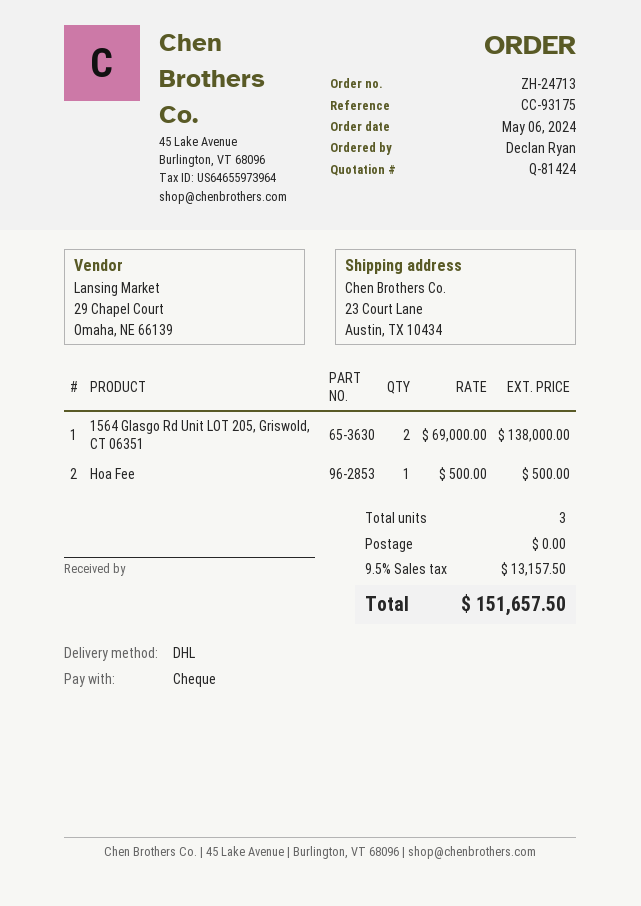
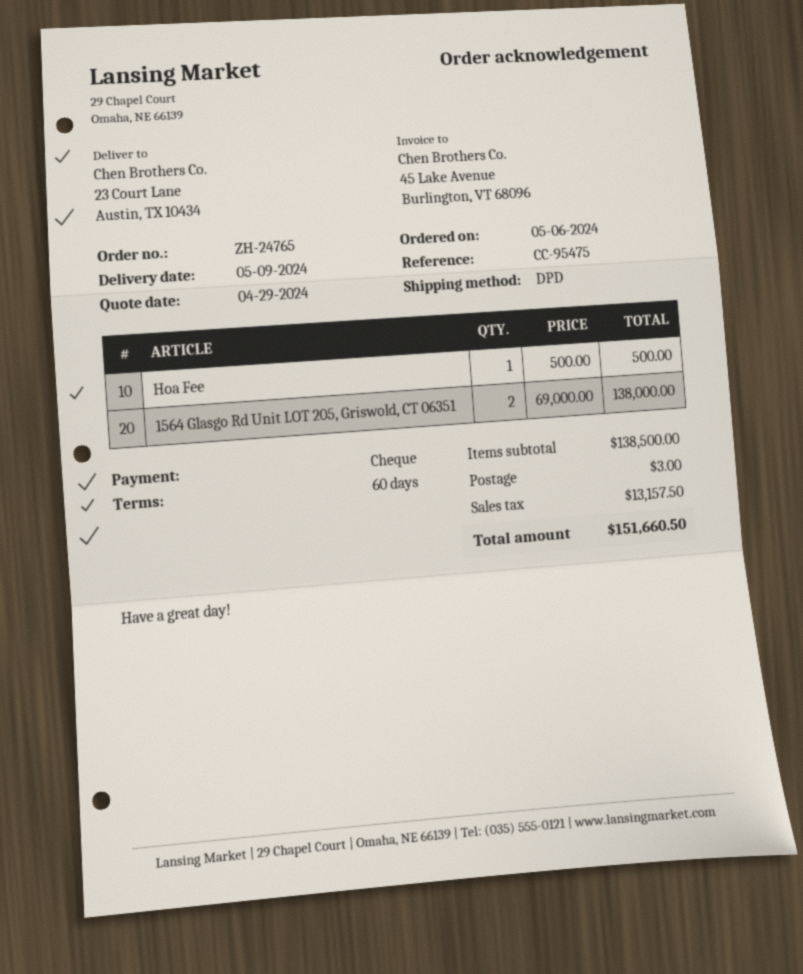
order number: ZH-24713 -> ZH-24765
reference: CC-93175 -> CC-95475
shipping method: DHL -> DPD
shipping: 0.00 -> 3.00
total: 151657.50 -> 151660.50

